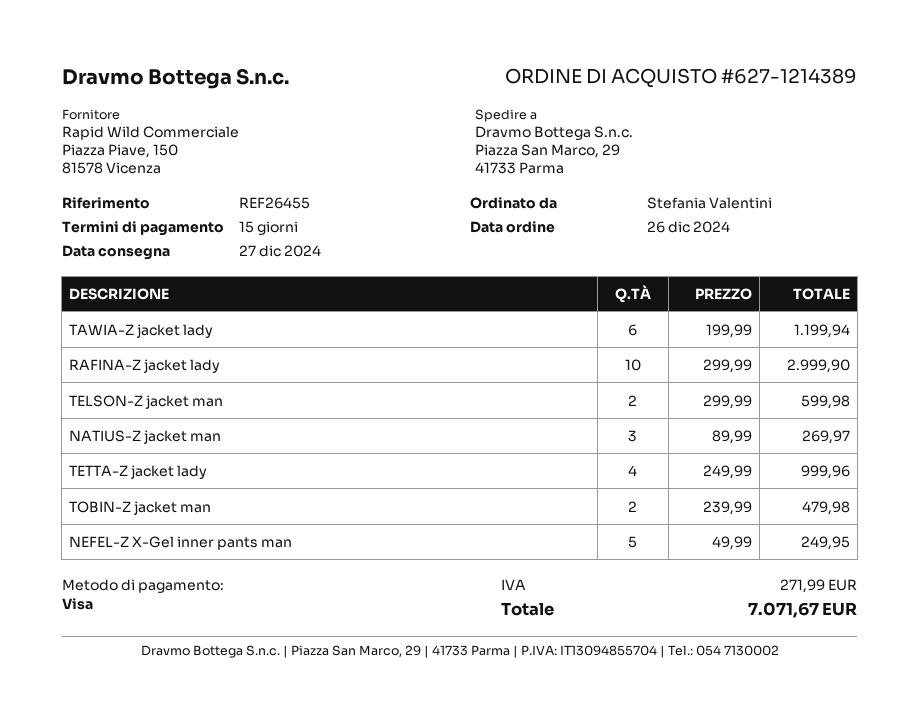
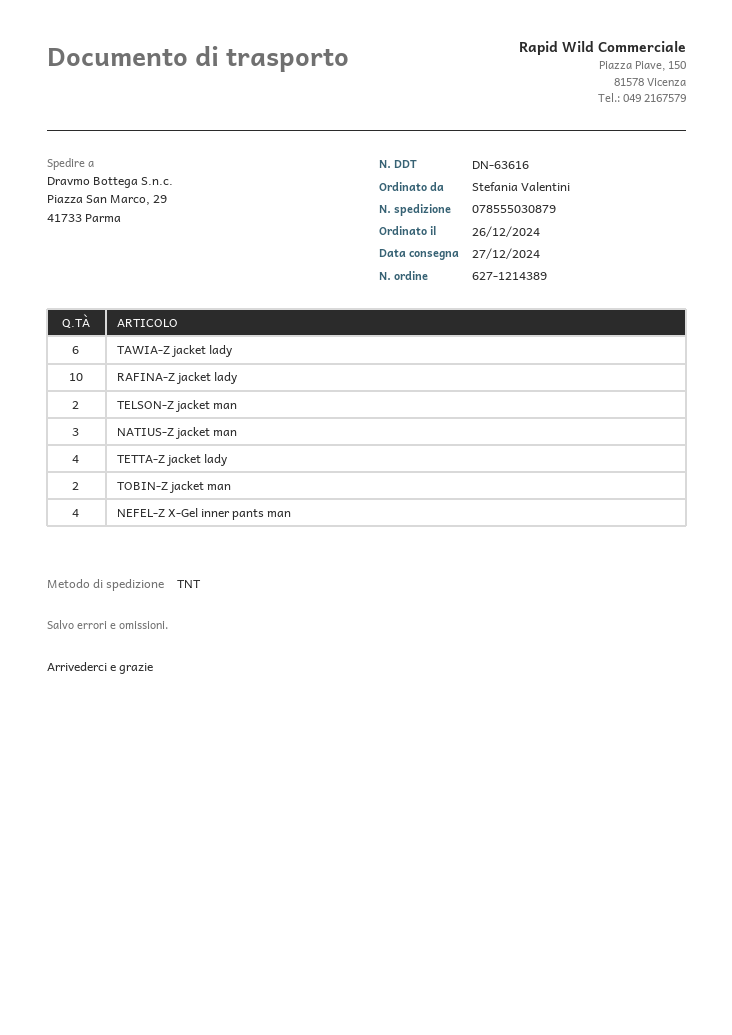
NEFEL-Z X-Gel inner pants man: 5 -> 4

